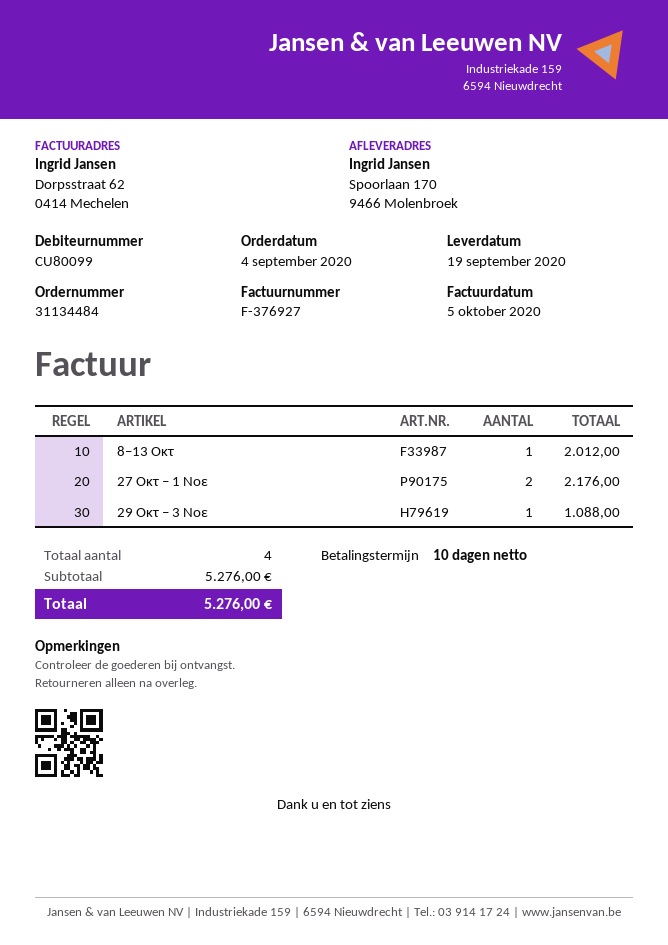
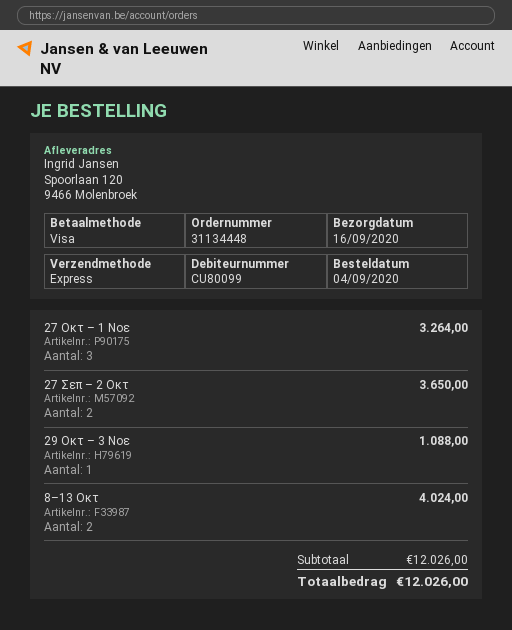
order number: 31134484 -> 31134448
delivery date: 2020-09-19 -> 2020-09-16
ship to: Spoorlaan 170, 9466 Molenbroek -> Spoorlaan 120, 9466 Molenbroek
8–13 Οκτ: 1 for 2012.00 -> 2 for 4024.00
27 Οκτ – 1 Νοε: 2 for 2176.00 -> 3 for 3264.00
27 Σεπ – 2 Οκτ: none -> 2 for 3650.00
subtotal: 5276.00 -> 12026.00
total: 5276.00 -> 12026.00

